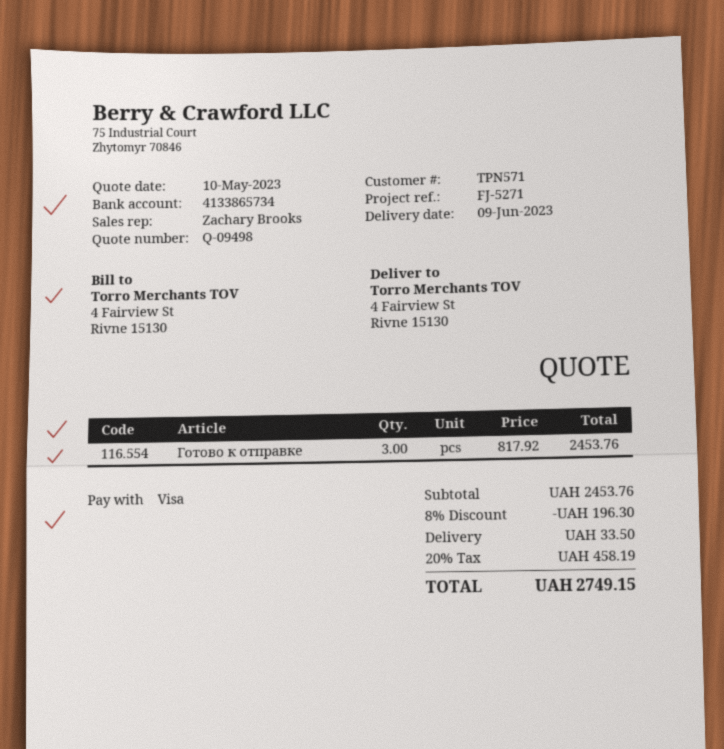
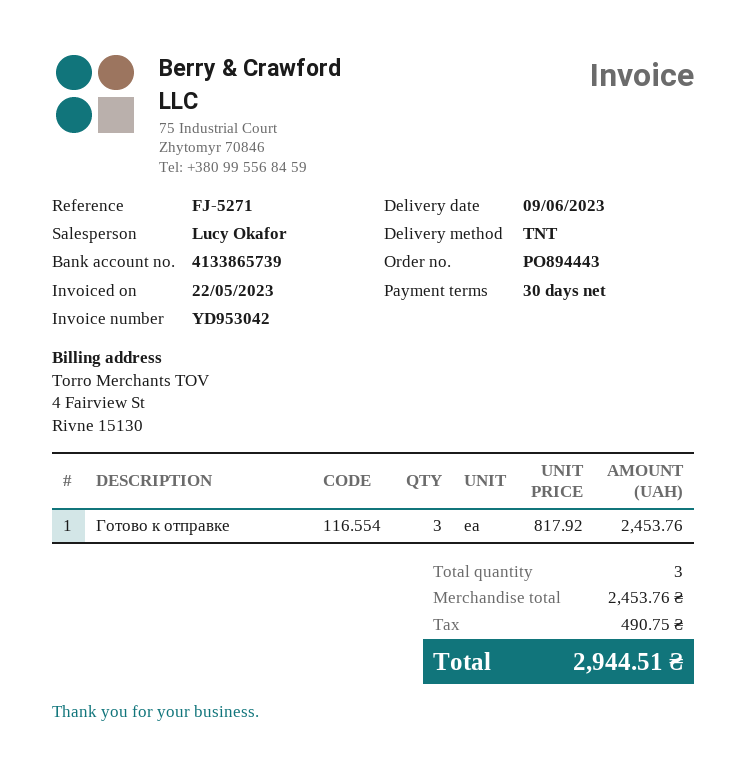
sales rep: Zachary Brooks -> Lucy Okafor
bank account: 4133865734 -> 4133865739
discount: 8% = 196.30 -> none
shipping: 33.50 -> none
tax: 458.19 -> 490.75
total: 2749.15 -> 2944.51

